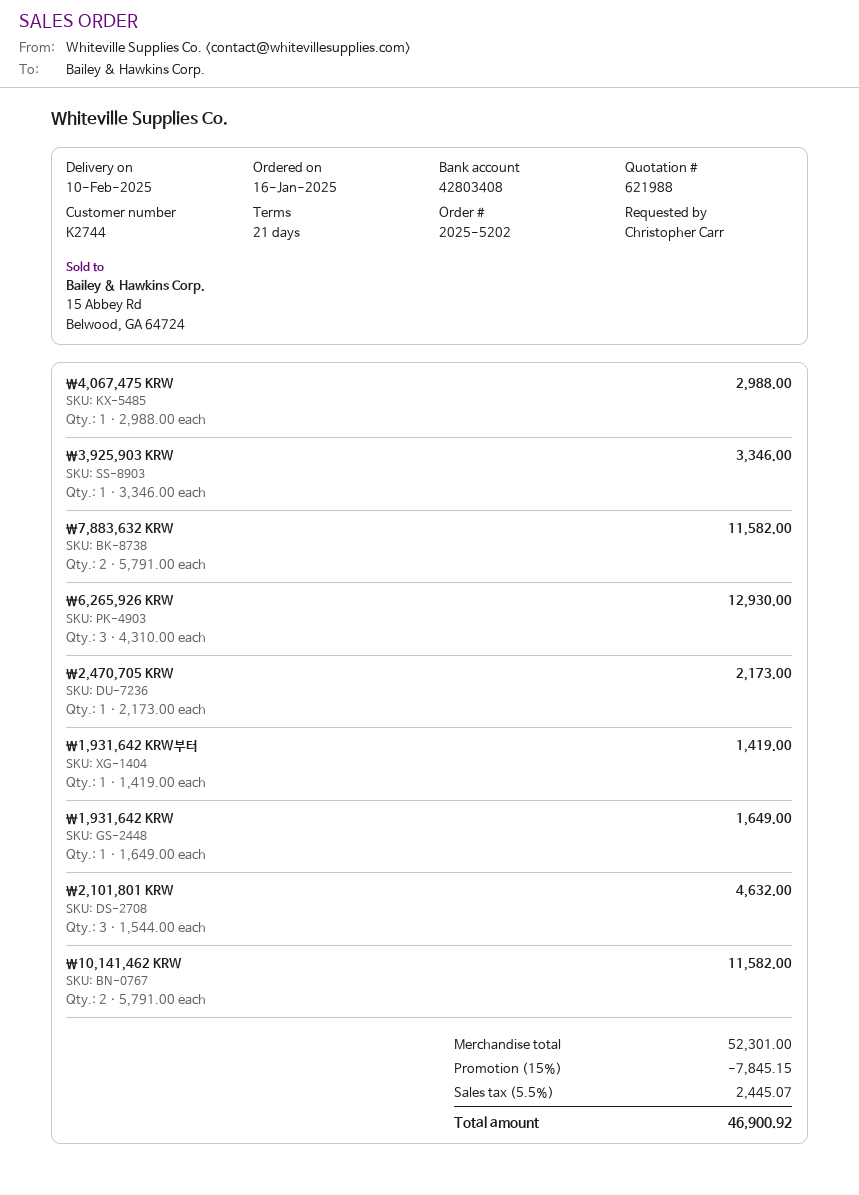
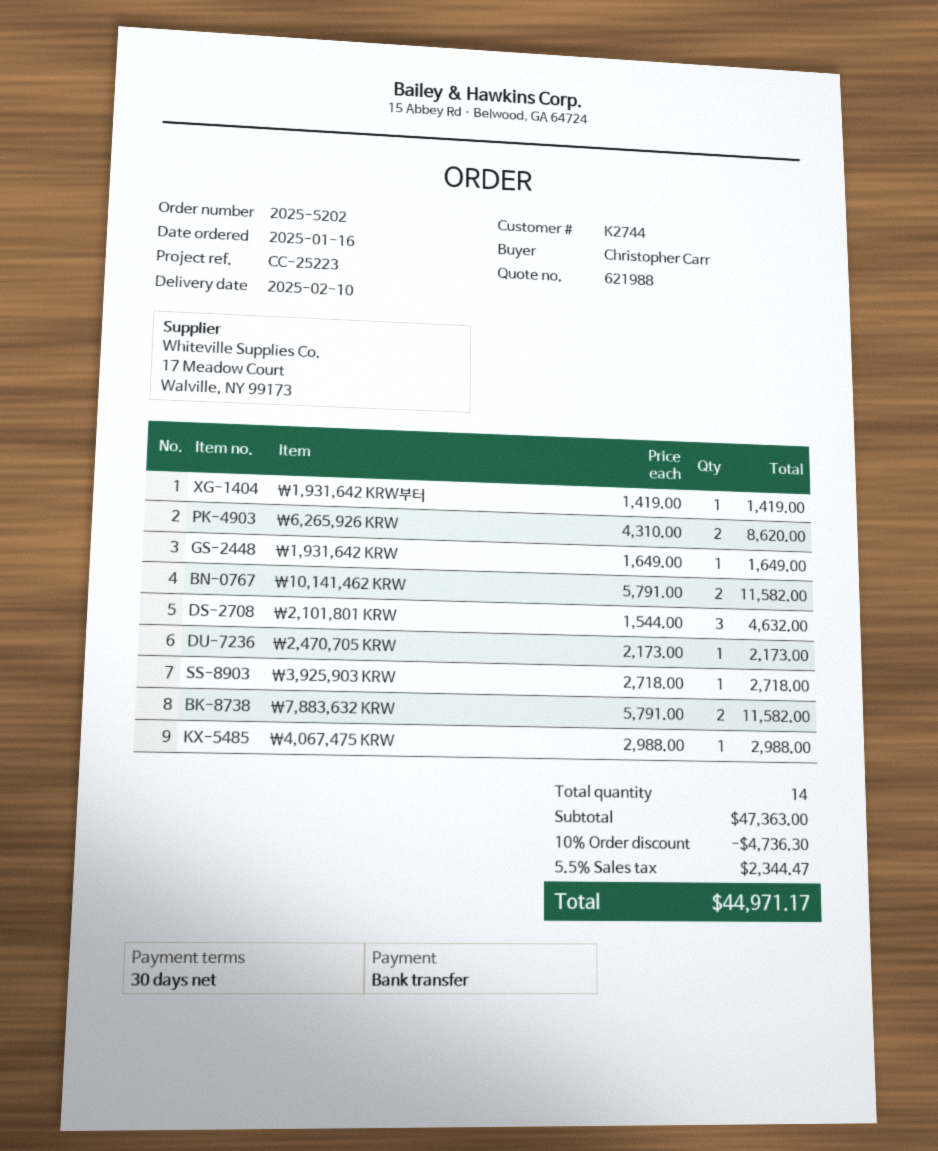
payment terms: 21 days -> 30 days
₩3,925,903 KRW: 1 x 3346.00 = 3346.00 -> 1 x 2718.00 = 2718.00
₩6,265,926 KRW: 3 x 4310.00 = 12930.00 -> 2 x 4310.00 = 8620.00
subtotal: 52301.00 -> 47363.00
discount: 15% = 7845.15 -> 10% = 4736.30
tax: 5.5% = 2445.07 -> 5.5% = 2344.47
total: 46900.92 -> 44971.17

